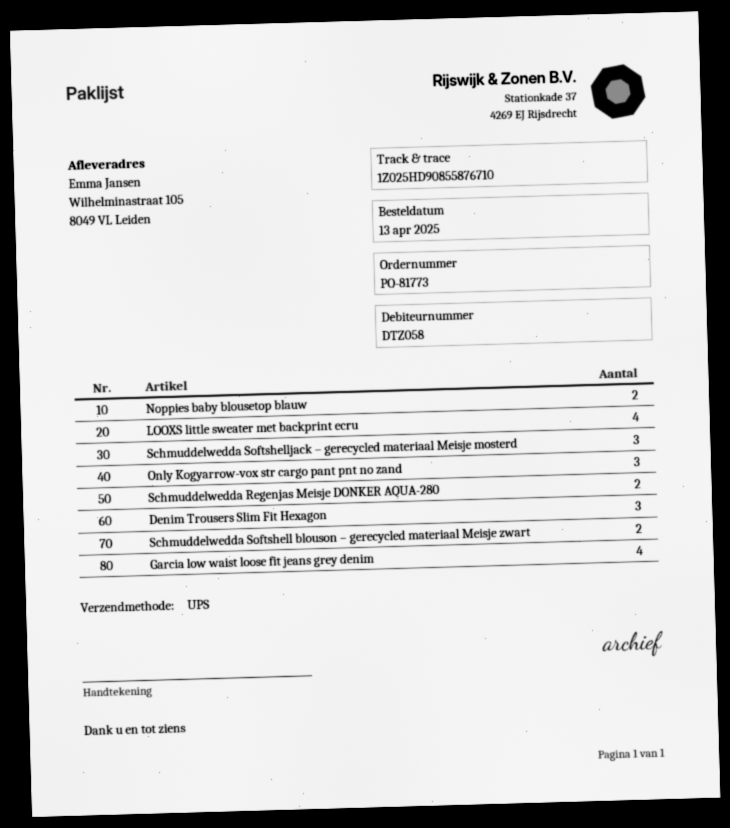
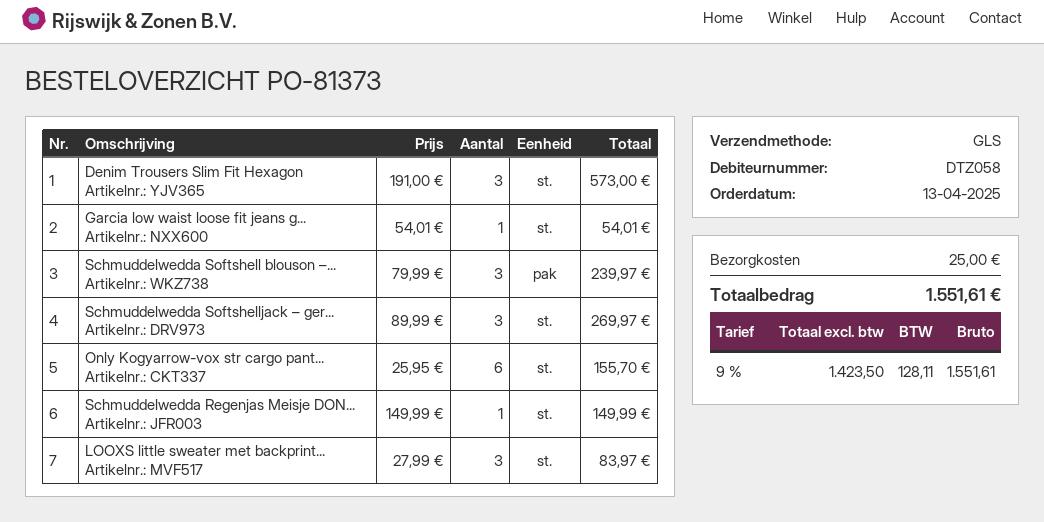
order number: PO-81773 -> PO-81373
shipping method: UPS -> GLS
Noppies baby blousetop blauw: 2 -> none
LOOXS little sweater met backprint ecru: 4 -> 3
Only Kogyarrow-vox str cargo pant pnt no zand: 3 -> 6
Schmuddelwedda Regenjas Meisje DONKER AQUA-280: 2 -> 1
Schmuddelwedda Softshell blouson – gerecycled materiaal Meisje zwart: 2 -> 3
Garcia low waist loose fit jeans grey denim: 4 -> 1

